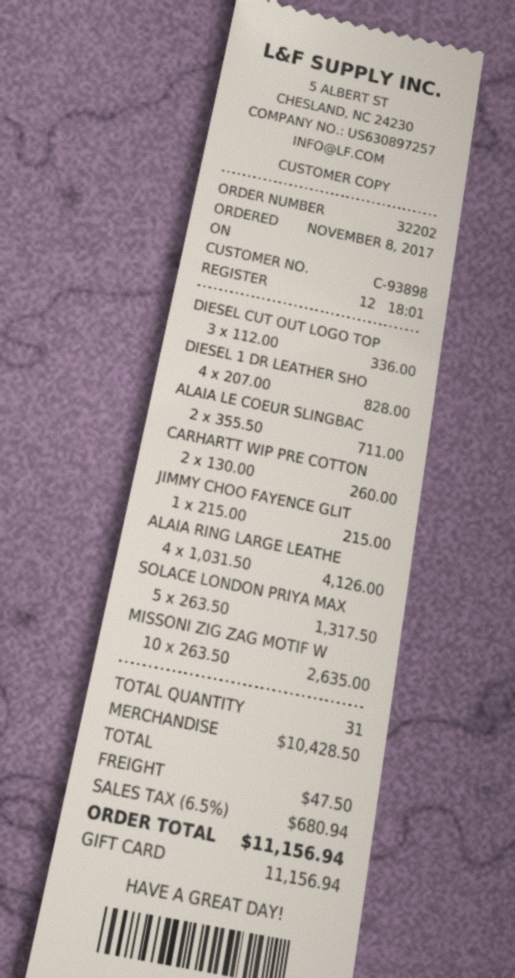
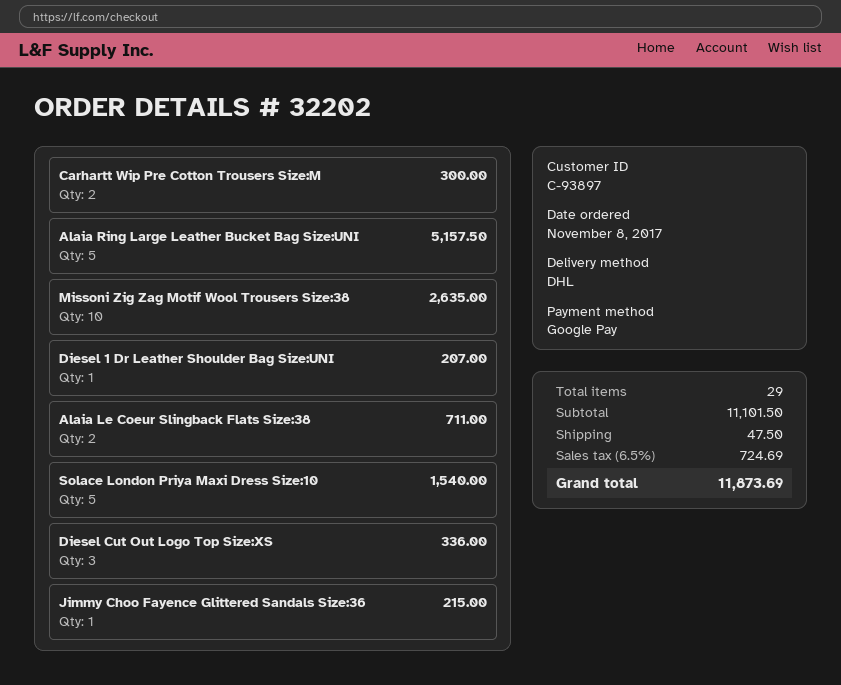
customer number: C-93898 -> C-93897
payment method: gift card -> Google Pay
DIESEL 1 DR LEATHER SHO: 4 for 828.00 -> 1 for 207.00
CARHARTT WIP PRE COTTON: 2 for 260.00 -> 2 for 300.00
ALAIA RING LARGE LEATHE: 4 for 4126.00 -> 5 for 5157.50
SOLACE LONDON PRIYA MAX: 5 for 1317.50 -> 5 for 1540.00
total quantity: 31 -> 29
subtotal: 10428.50 -> 11101.50
tax: 6.5% = 680.94 -> 6.5% = 724.69
total: 11156.94 -> 11873.69

